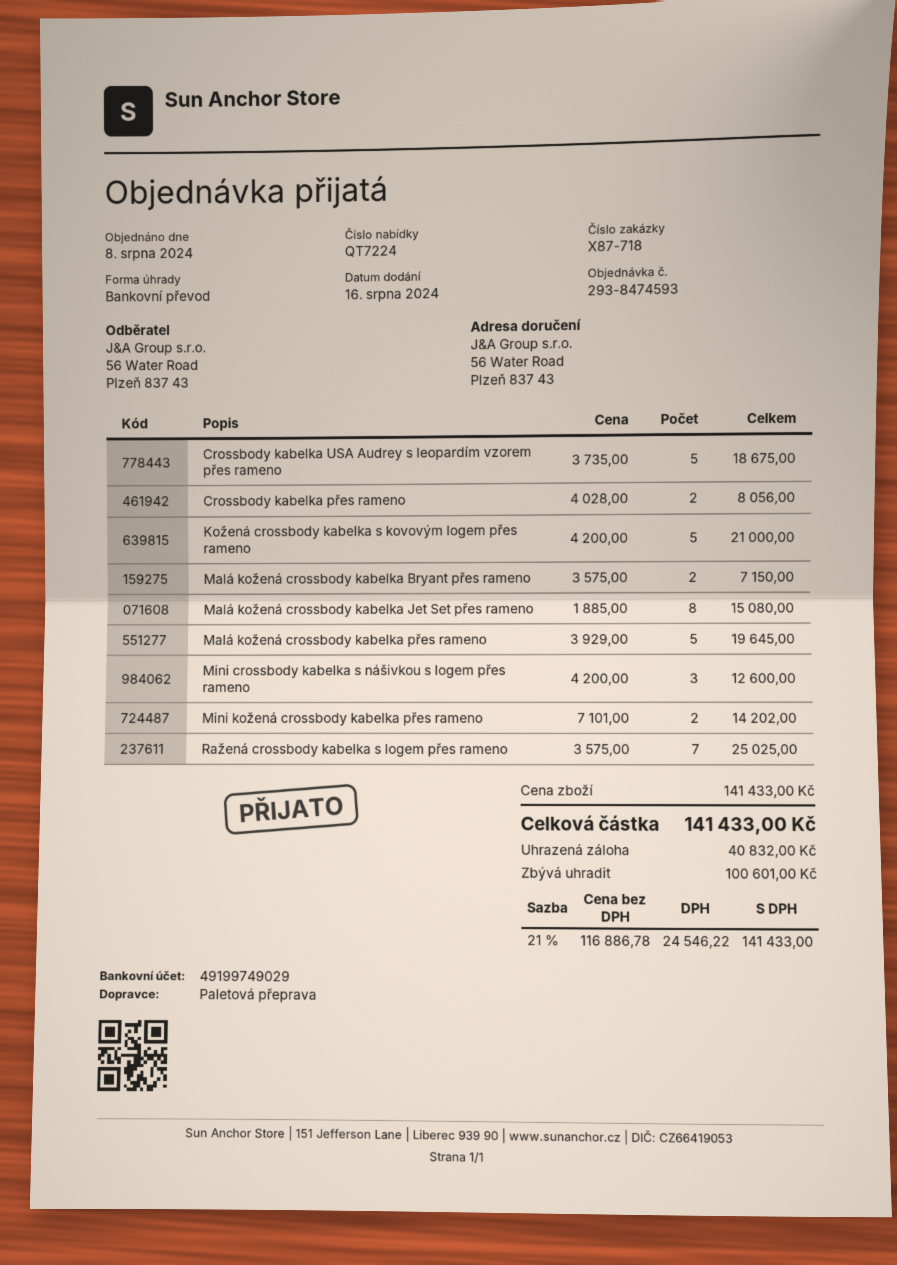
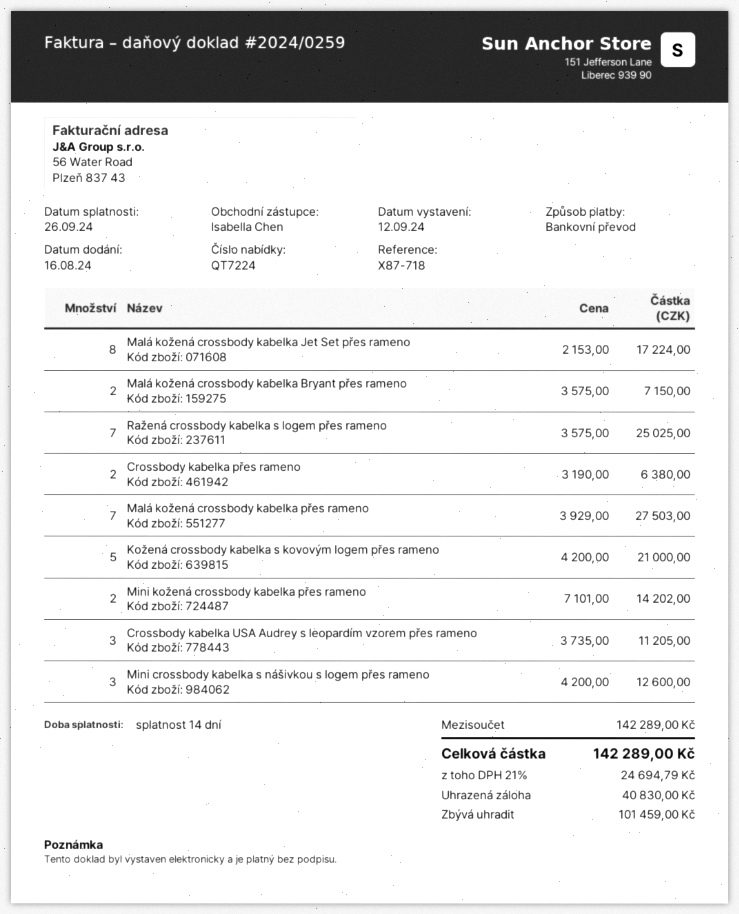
Crossbody kabelka USA Audrey s leopardím vzorem přes rameno: 5 x 3735.00 = 18675.00 -> 3 x 3735.00 = 11205.00
Crossbody kabelka přes rameno: 2 x 4028.00 = 8056.00 -> 2 x 3190.00 = 6380.00
Malá kožená crossbody kabelka Jet Set přes rameno: 8 x 1885.00 = 15080.00 -> 8 x 2153.00 = 17224.00
Malá kožená crossbody kabelka přes rameno: 5 x 3929.00 = 19645.00 -> 7 x 3929.00 = 27503.00
subtotal: 141433.00 -> 142289.00
tax: 21% = 24546.22 -> 21% = 24694.79
total: 141433.00 -> 142289.00
deposit: 40832.00 -> 40830.00
balance: 100601.00 -> 101459.00

